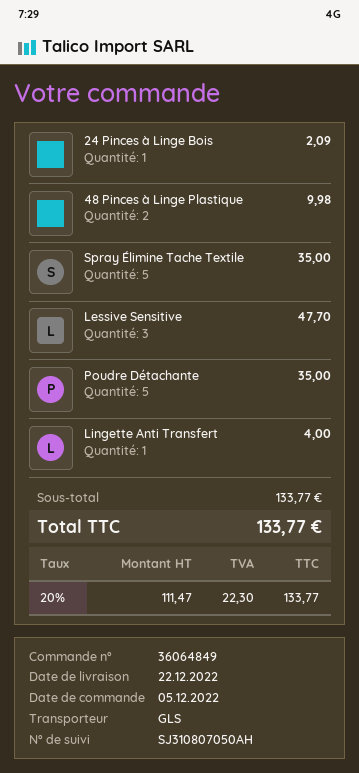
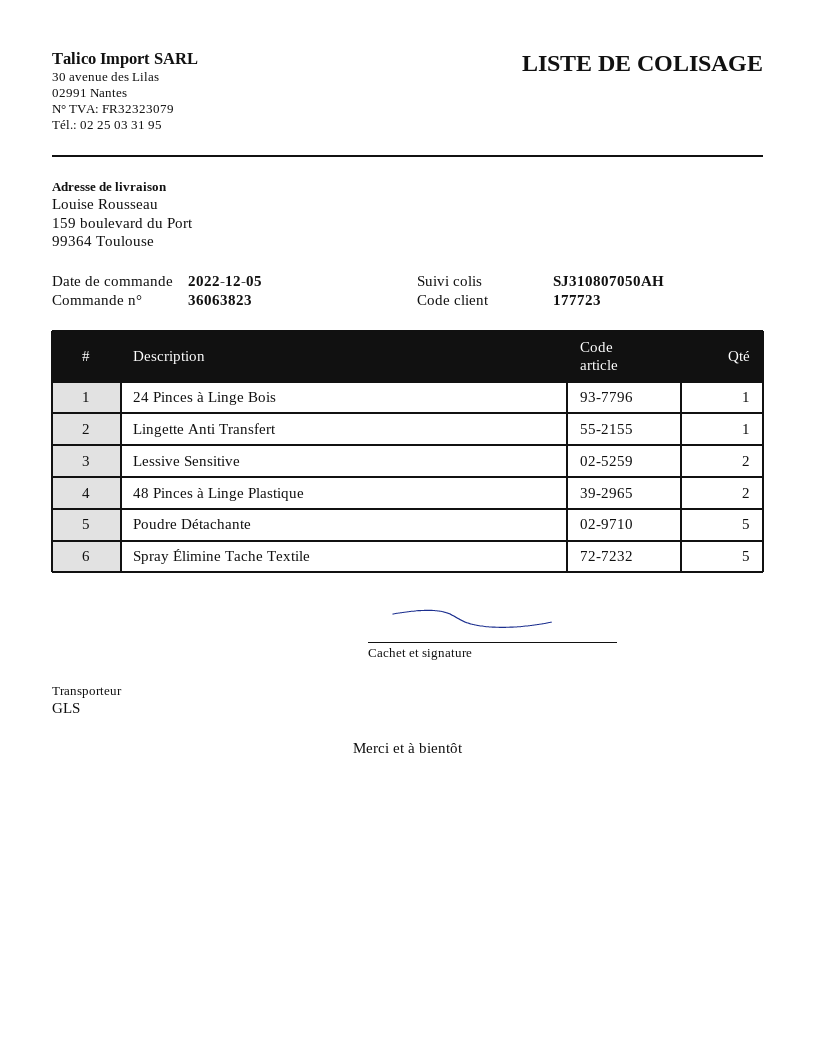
order number: 36064849 -> 36063823
Lessive Sensitive: 3 -> 2

